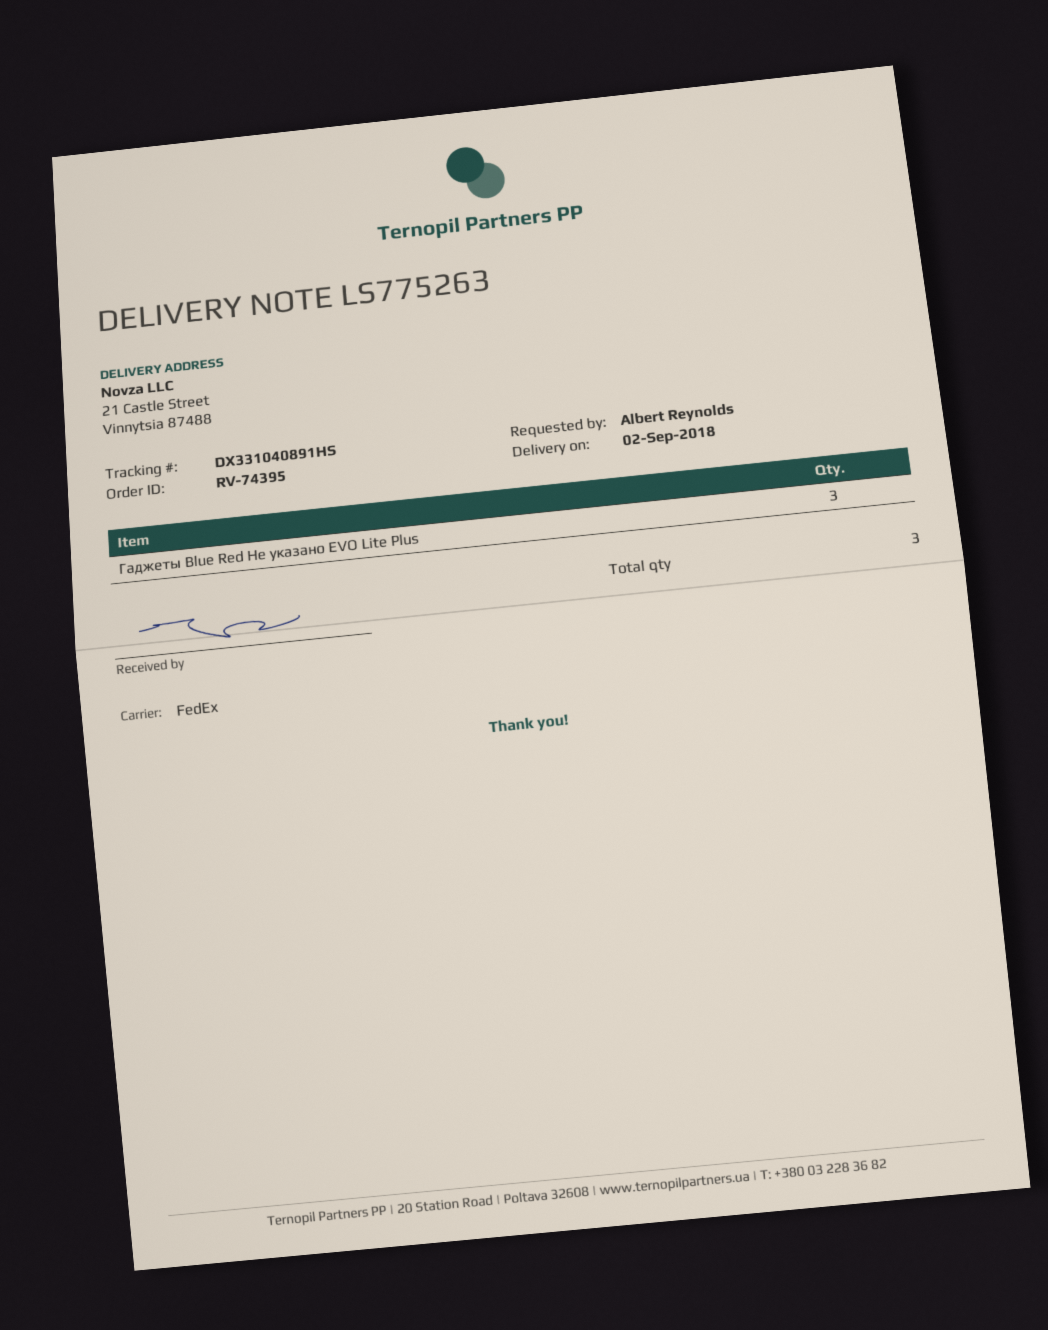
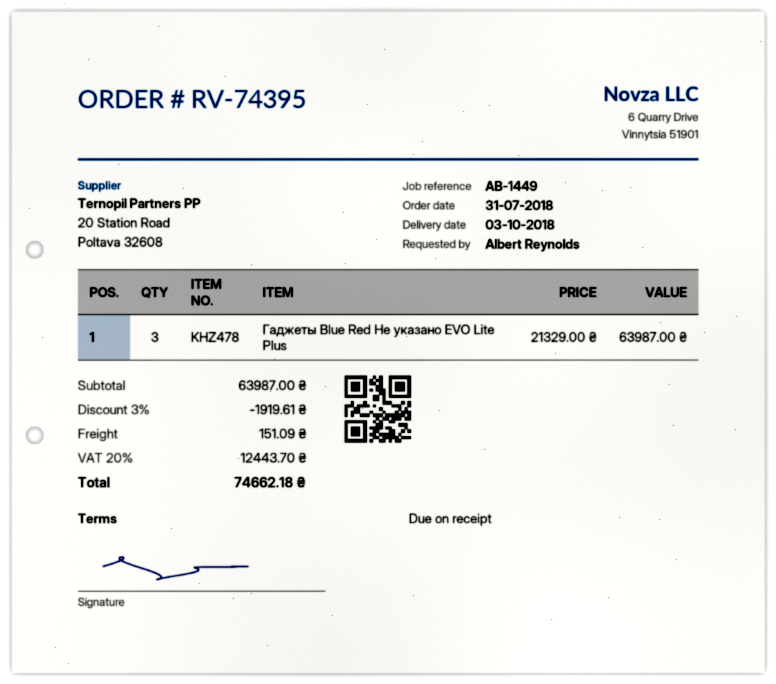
delivery date: 2018-09-02 -> 2018-10-03

